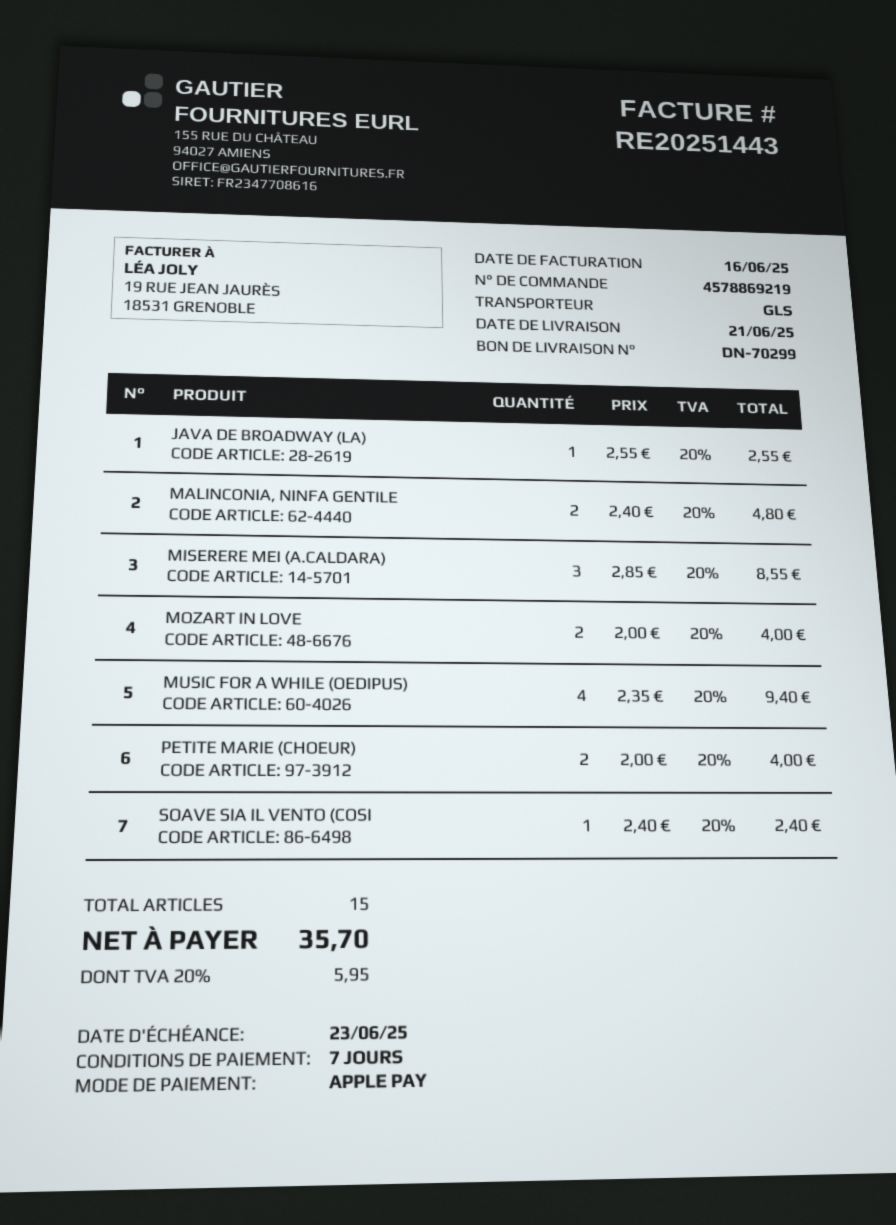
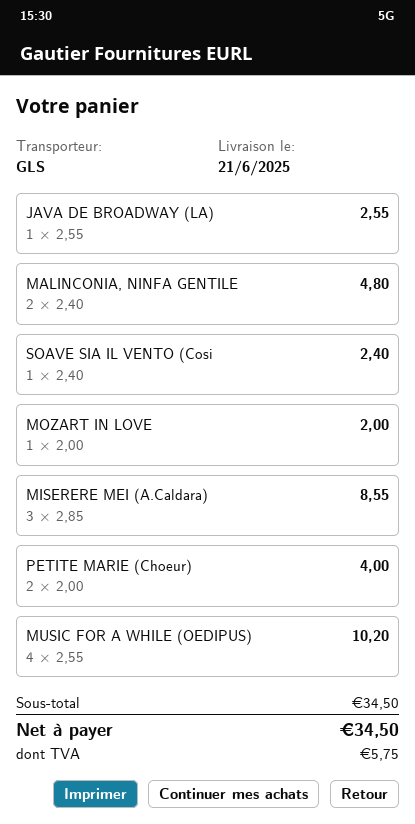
MOZART IN LOVE: 2 x 2.00 = 4.00 -> 1 x 2.00 = 2.00
MUSIC FOR A WHILE (OEDIPUS): 4 x 2.35 = 9.40 -> 4 x 2.55 = 10.20
tax: 5.95 -> 5.75
total: 35.70 -> 34.50

